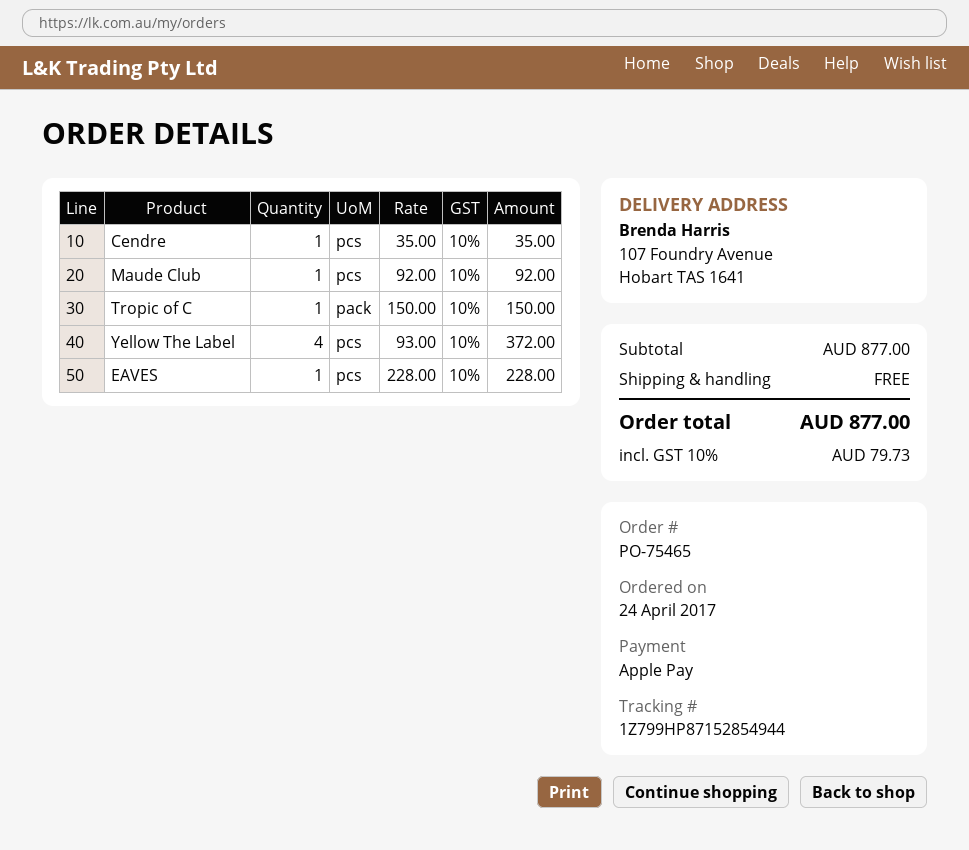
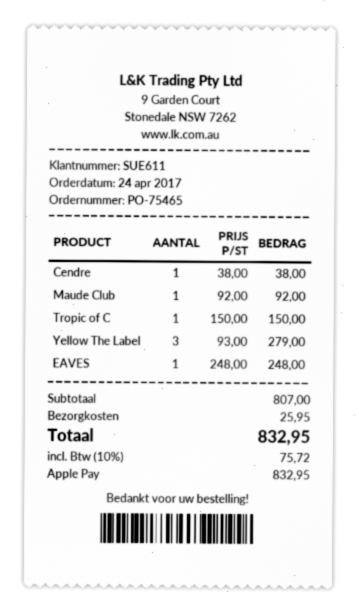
Cendre: 1 x 35.00 = 35.00 -> 1 x 38.00 = 38.00
Yellow The Label: 4 x 93.00 = 372.00 -> 3 x 93.00 = 279.00
EAVES: 1 x 228.00 = 228.00 -> 1 x 248.00 = 248.00
subtotal: 877.00 -> 807.00
shipping: 0.00 -> 25.95
tax: 10% = 79.73 -> 10% = 75.72
total: 877.00 -> 832.95

